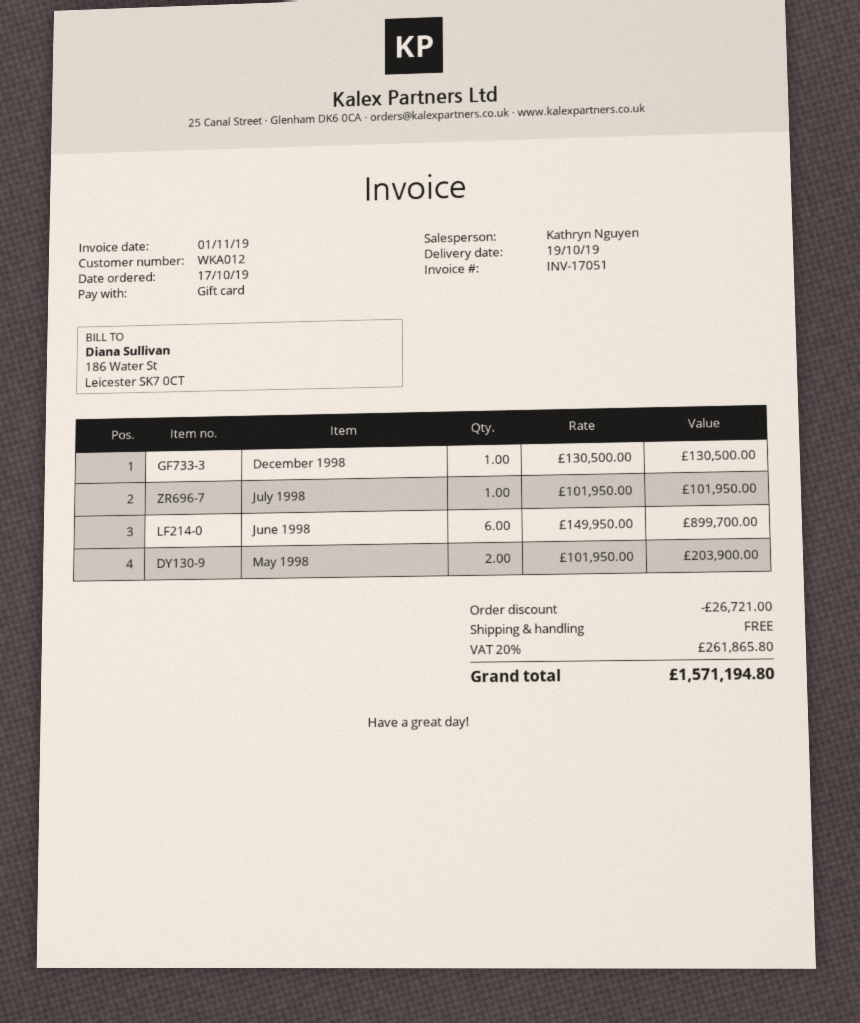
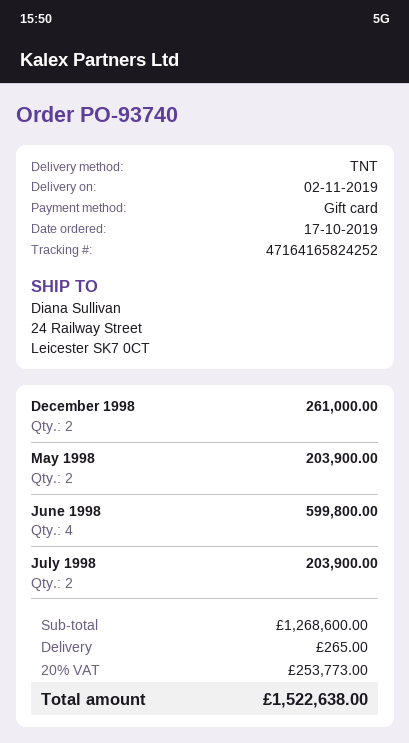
delivery date: 2019-10-19 -> 2019-11-02
December 1998: 1 for 130500.00 -> 2 for 261000.00
July 1998: 1 for 101950.00 -> 2 for 203900.00
June 1998: 6 for 899700.00 -> 4 for 599800.00
discount: 26721.00 -> none
shipping: 0.00 -> 265.00
tax: 20% = 261865.80 -> 20% = 253773.00
total: 1571194.80 -> 1522638.00

